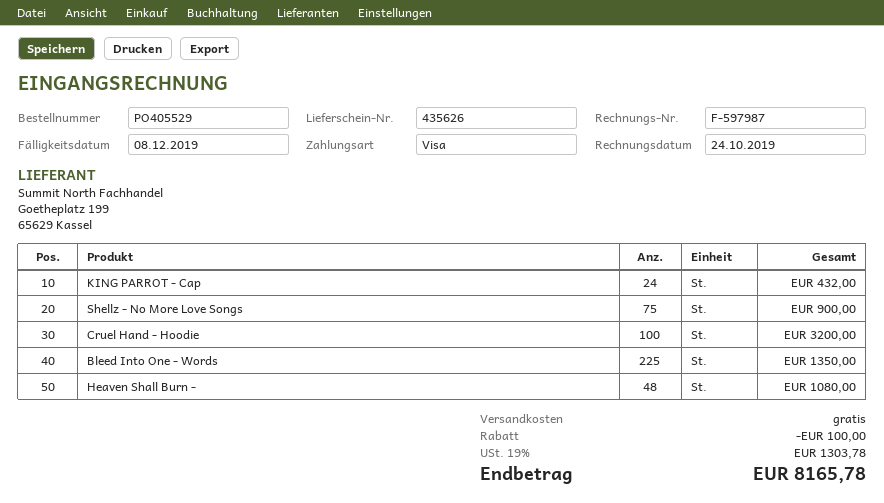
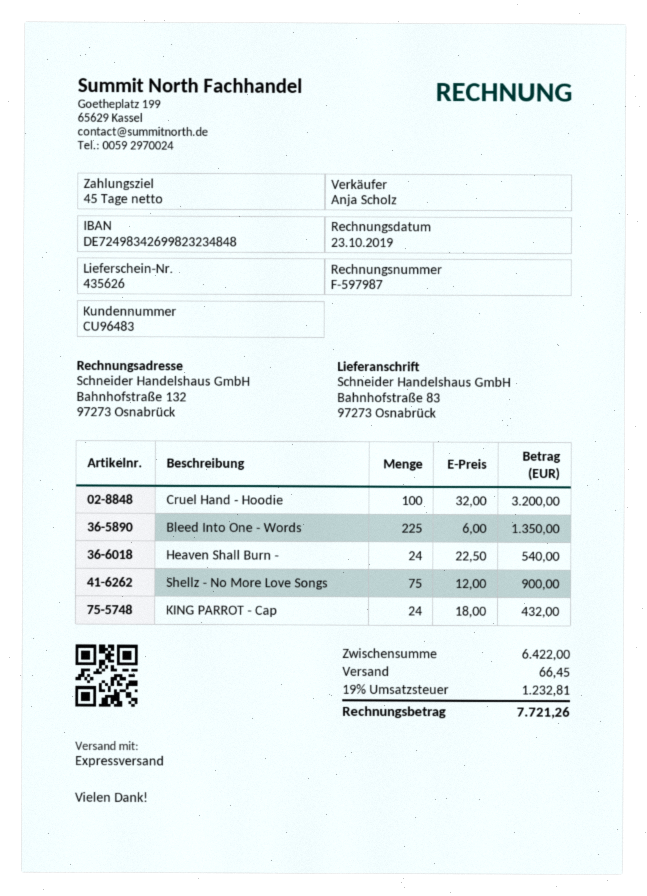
invoice date: 2019-10-24 -> 2019-10-23
Heaven Shall Burn -: 48 for 1080.00 -> 24 for 540.00
discount: 100.00 -> none
shipping: 0.00 -> 66.45
tax: 19% = 1303.78 -> 19% = 1232.81
total: 8165.78 -> 7721.26

